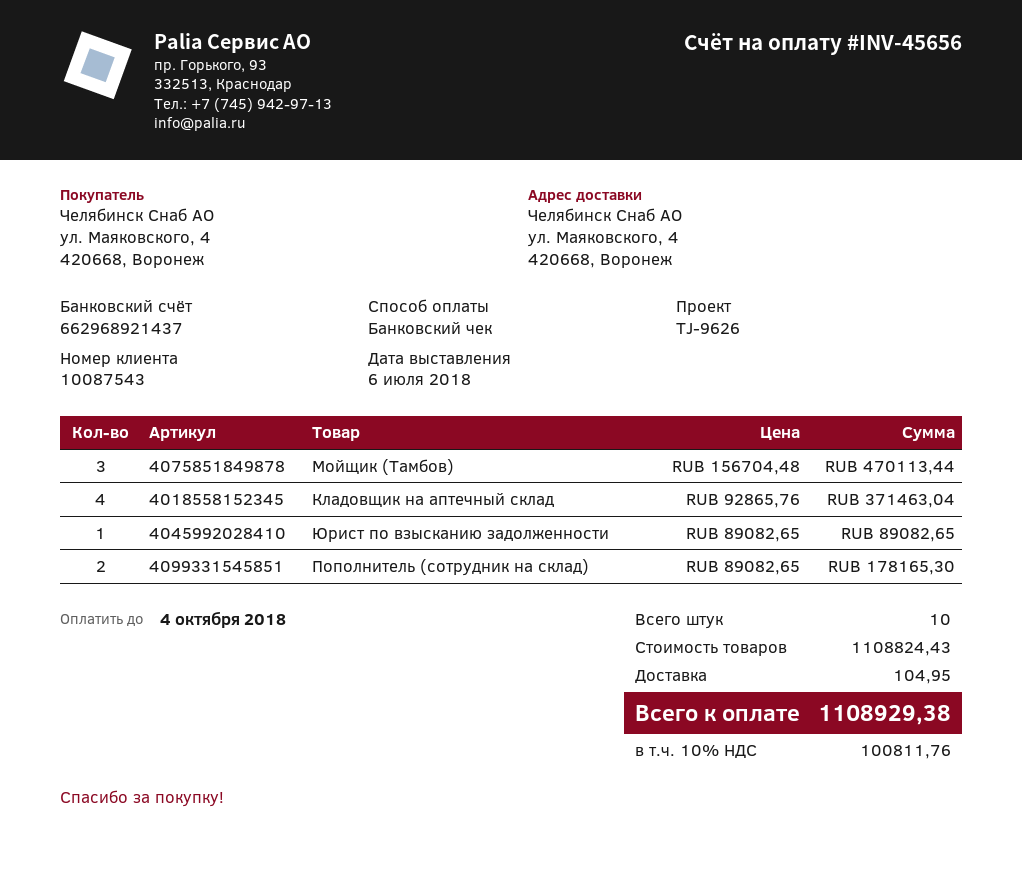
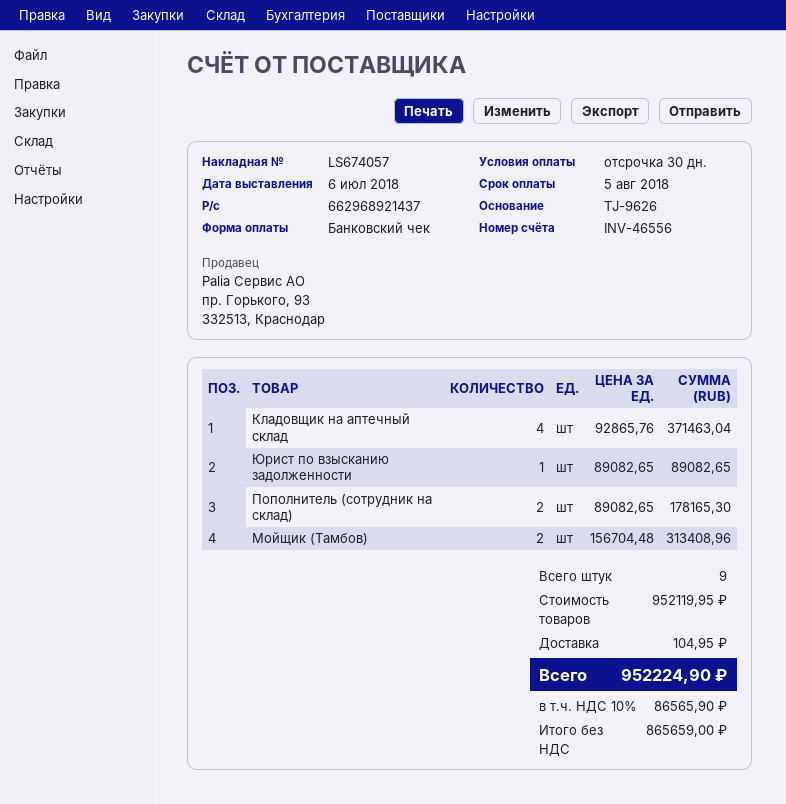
invoice number: INV-45656 -> INV-46556
due date: 2018-10-04 -> 2018-08-05
Мойщик (Тамбов): 3 x 156704.48 = 470113.44 -> 2 x 156704.48 = 313408.96
total quantity: 10 -> 9
subtotal: 1108824.43 -> 952119.95
tax: 10% = 100811.76 -> 10% = 86565.90
total: 1108929.38 -> 952224.90

